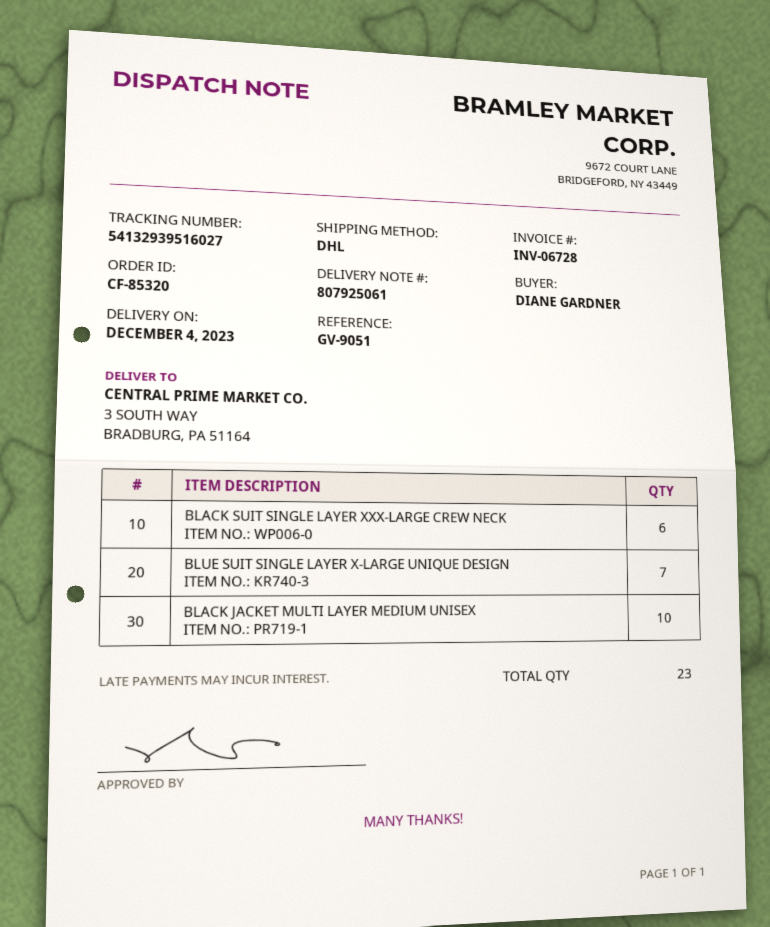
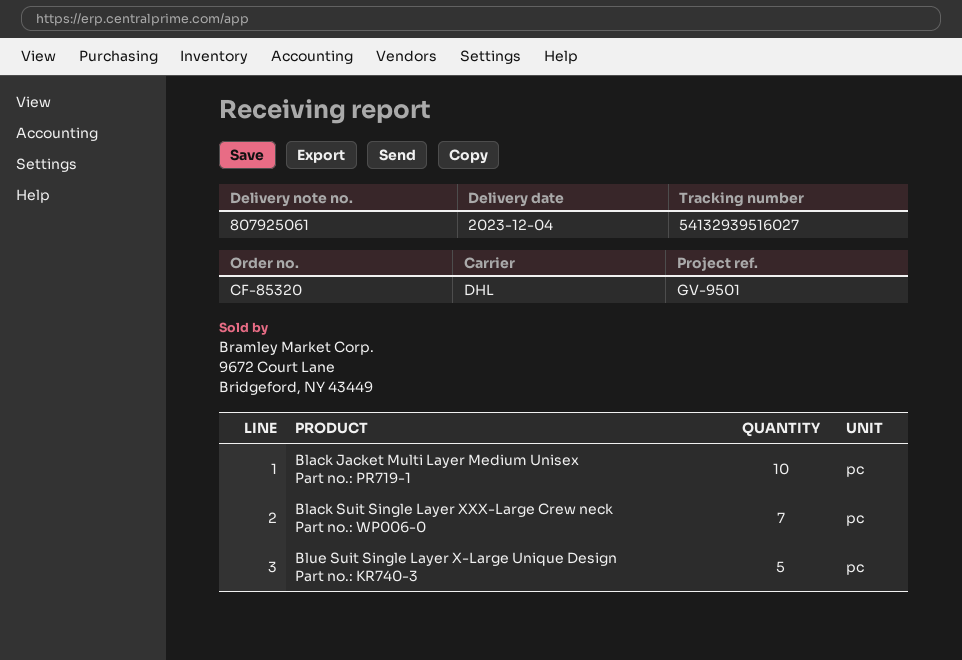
reference: GV-9051 -> GV-9501
BLACK SUIT SINGLE LAYER XXX-LARGE CREW NECK: 6 -> 7
BLUE SUIT SINGLE LAYER X-LARGE UNIQUE DESIGN: 7 -> 5

